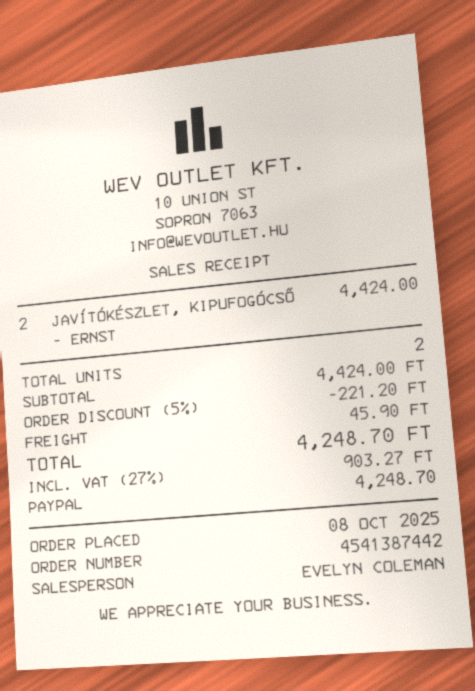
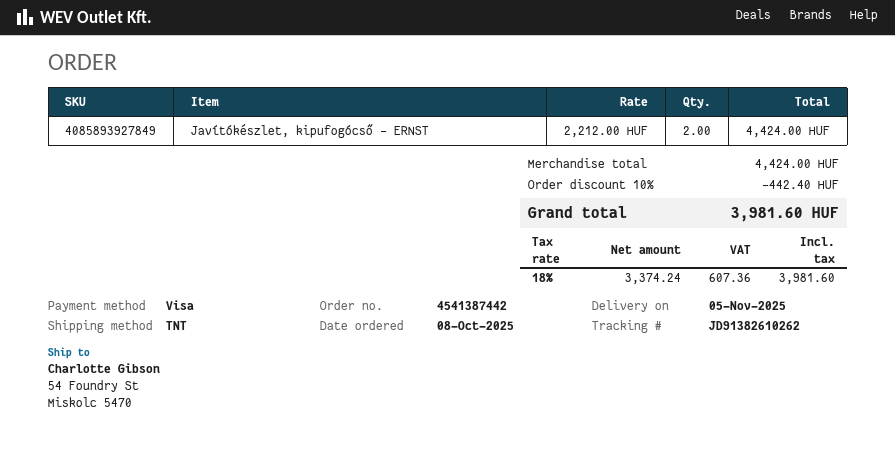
payment method: PayPal -> Visa
discount: 5% = 221.20 -> 10% = 442.40
shipping: 45.90 -> none
tax: 27% = 903.27 -> 18% = 607.36
total: 4248.70 -> 3981.60

